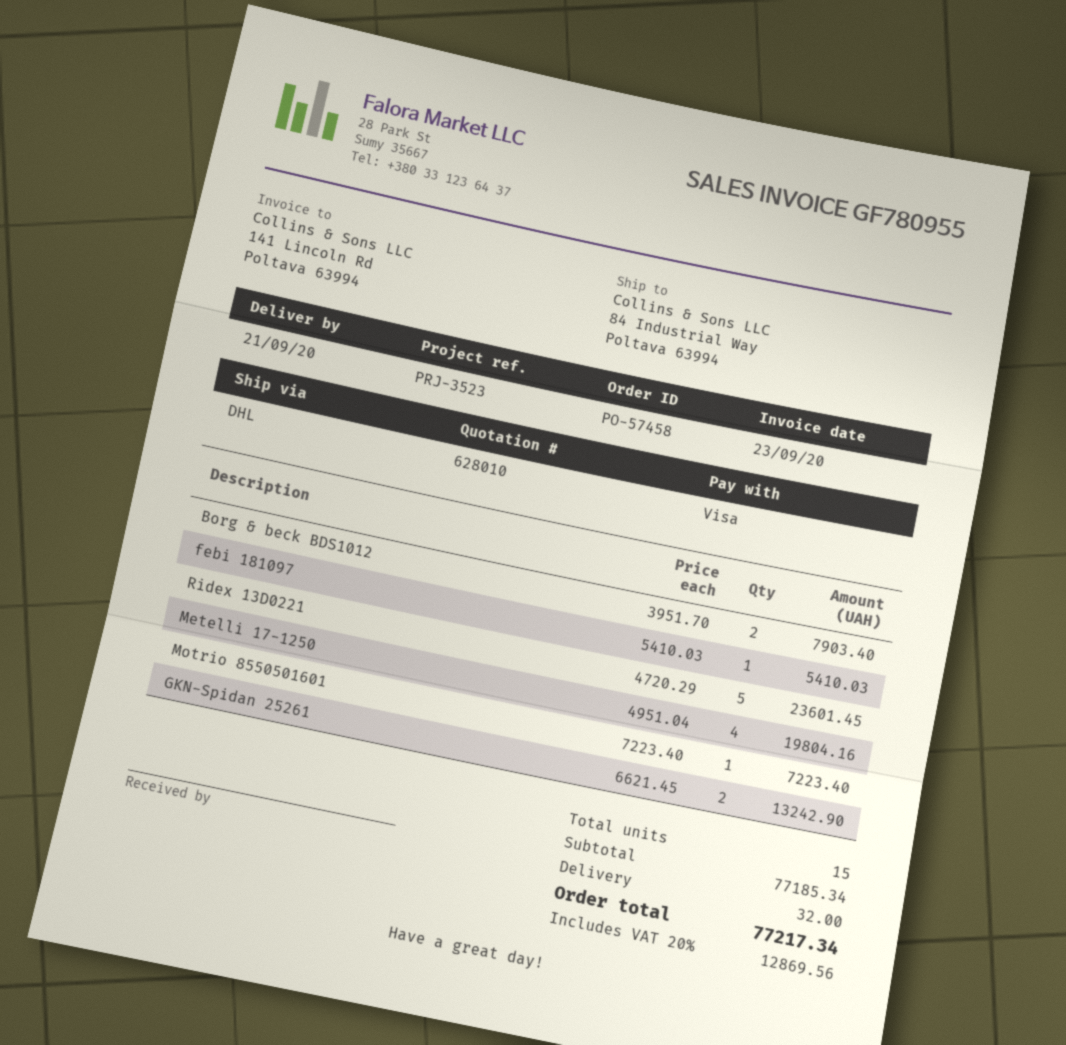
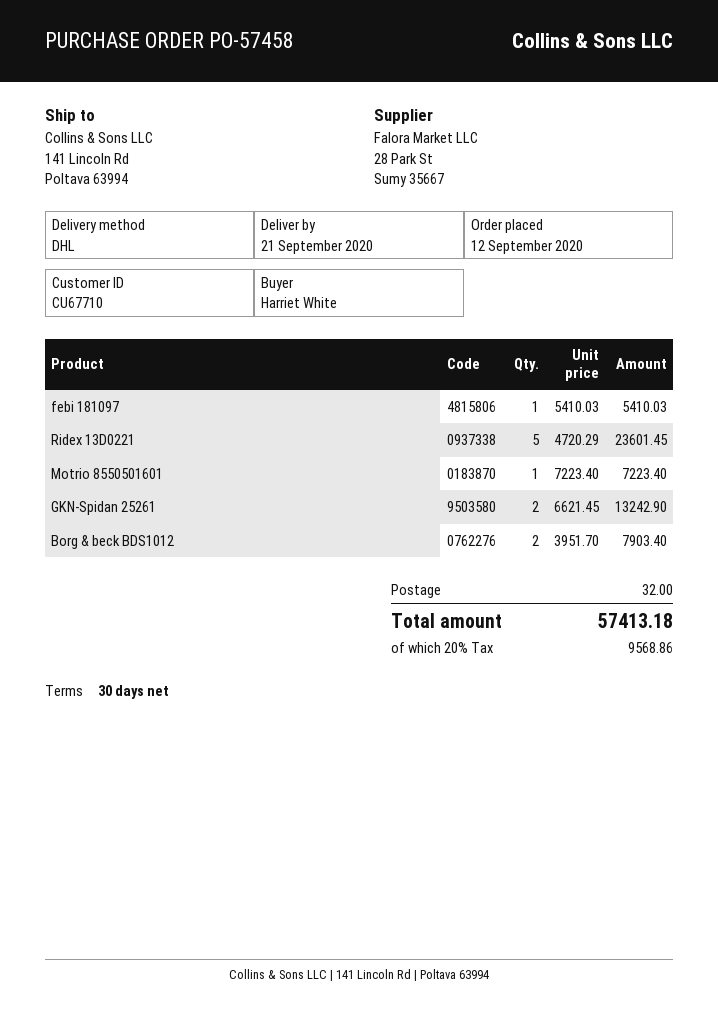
ship to: 84 Industrial Way, Poltava 63994 -> 141 Lincoln Rd, Poltava 63994
Metelli 17-1250: 4 x 4951.04 = 19804.16 -> none
tax: 20% = 12869.56 -> 20% = 9568.86
total: 77217.34 -> 57413.18

